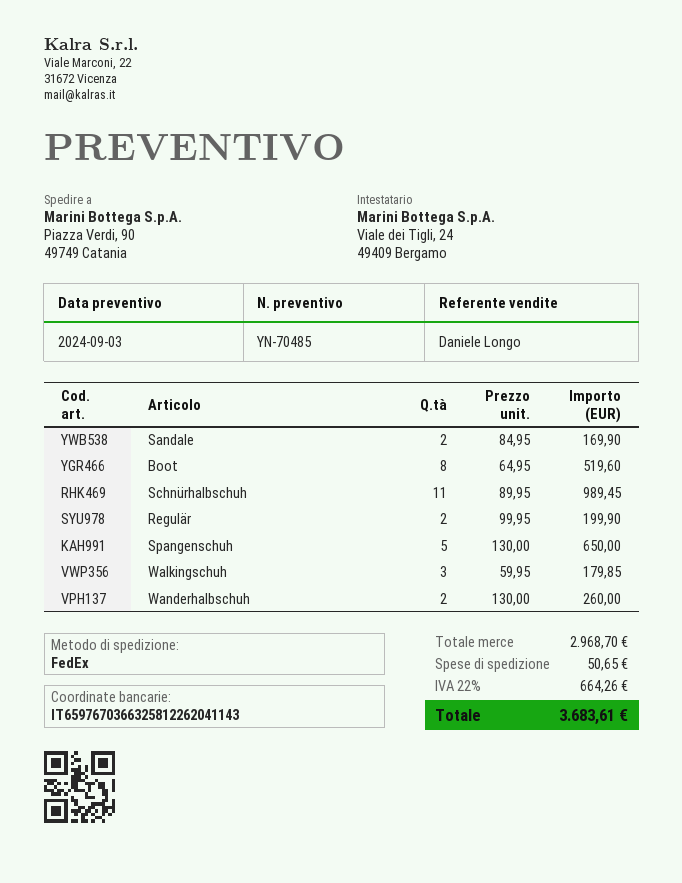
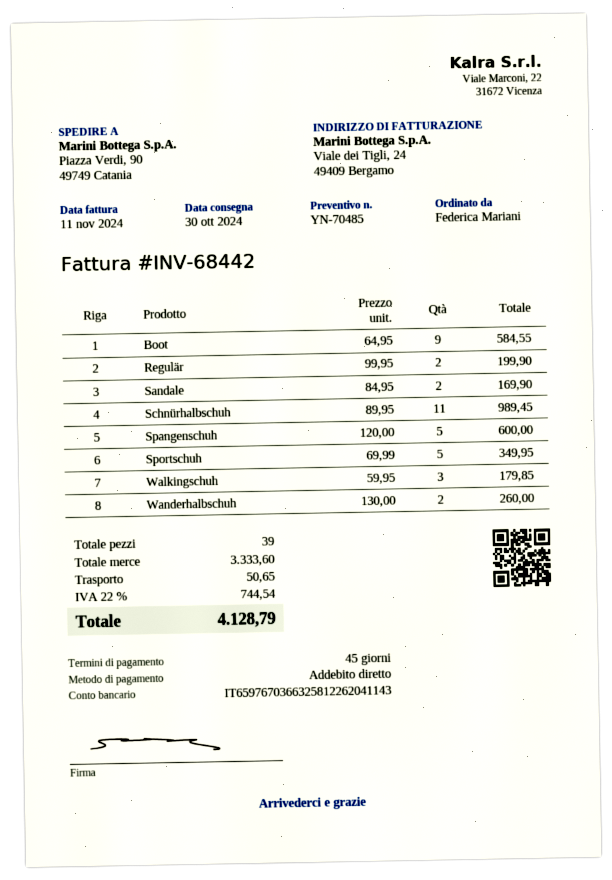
Boot: 8 x 64.95 = 519.60 -> 9 x 64.95 = 584.55
Spangenschuh: 5 x 130.00 = 650.00 -> 5 x 120.00 = 600.00
Sportschuh: none -> 5 x 69.99 = 349.95
subtotal: 2968.70 -> 3333.60
tax: 22% = 664.26 -> 22% = 744.54
total: 3683.61 -> 4128.79

